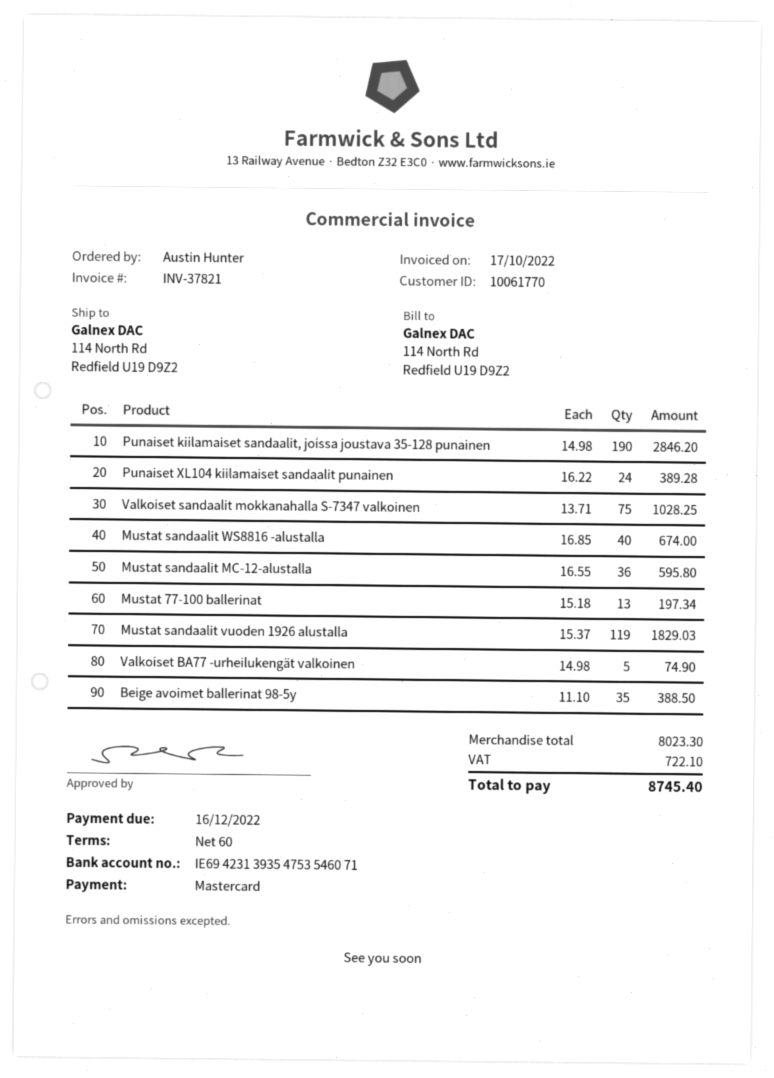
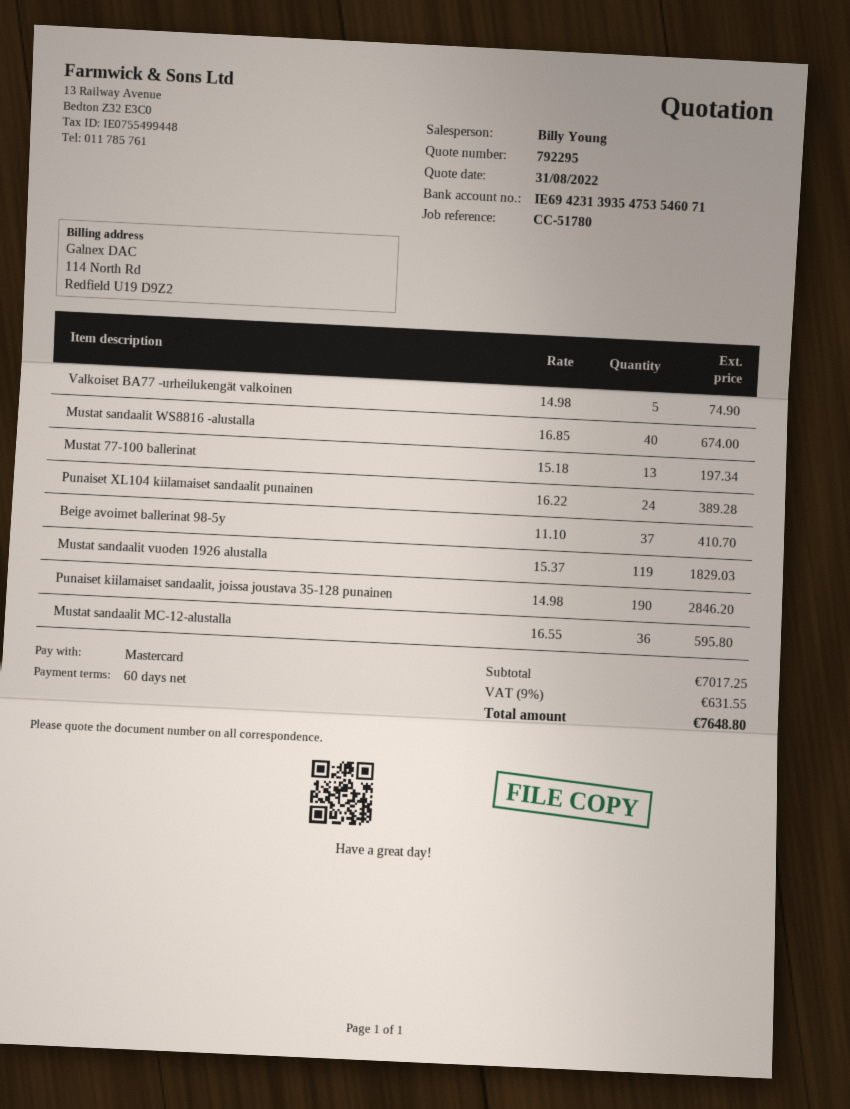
Valkoiset sandaalit mokkanahalla S-7347 valkoinen: 75 x 13.71 = 1028.25 -> none
Beige avoimet ballerinat 98-5y: 35 x 11.10 = 388.50 -> 37 x 11.10 = 410.70
subtotal: 8023.30 -> 7017.25
tax: 722.10 -> 631.55
total: 8745.40 -> 7648.80

